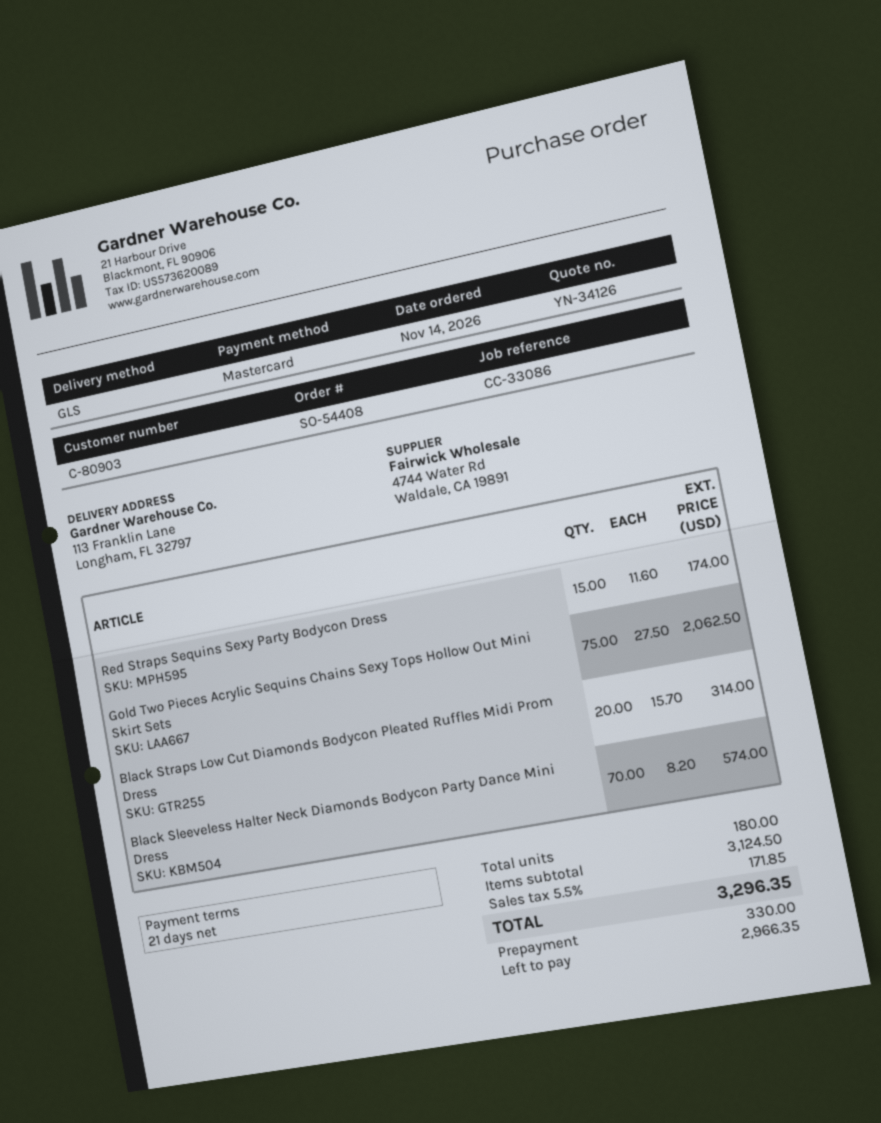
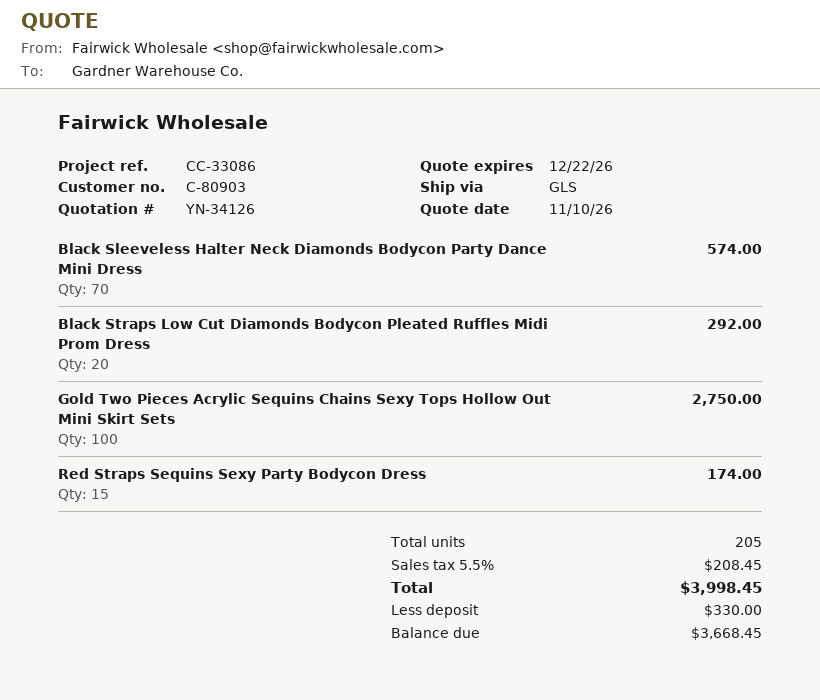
Gold Two Pieces Acrylic Sequins Chains Sexy Tops Hollow Out Mini Skirt Sets: 75 for 2062.50 -> 100 for 2750.00
Black Straps Low Cut Diamonds Bodycon Pleated Ruffles Midi Prom Dress: 20 for 314.00 -> 20 for 292.00
total quantity: 180 -> 205
tax: 5.5% = 171.85 -> 5.5% = 208.45
total: 3296.35 -> 3998.45
balance: 2966.35 -> 3668.45

